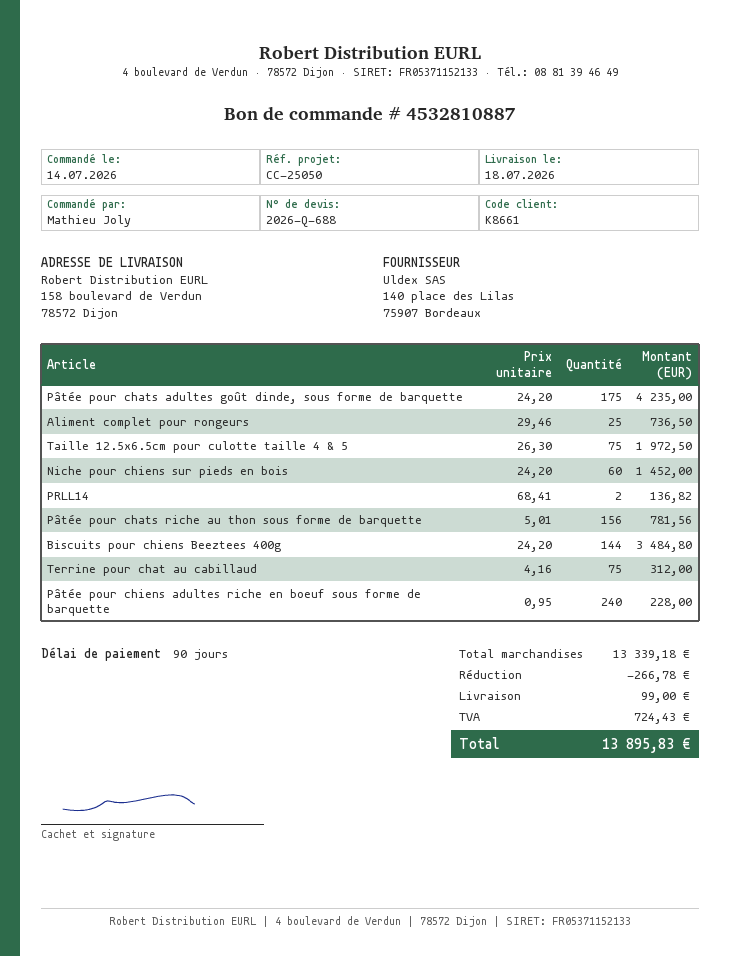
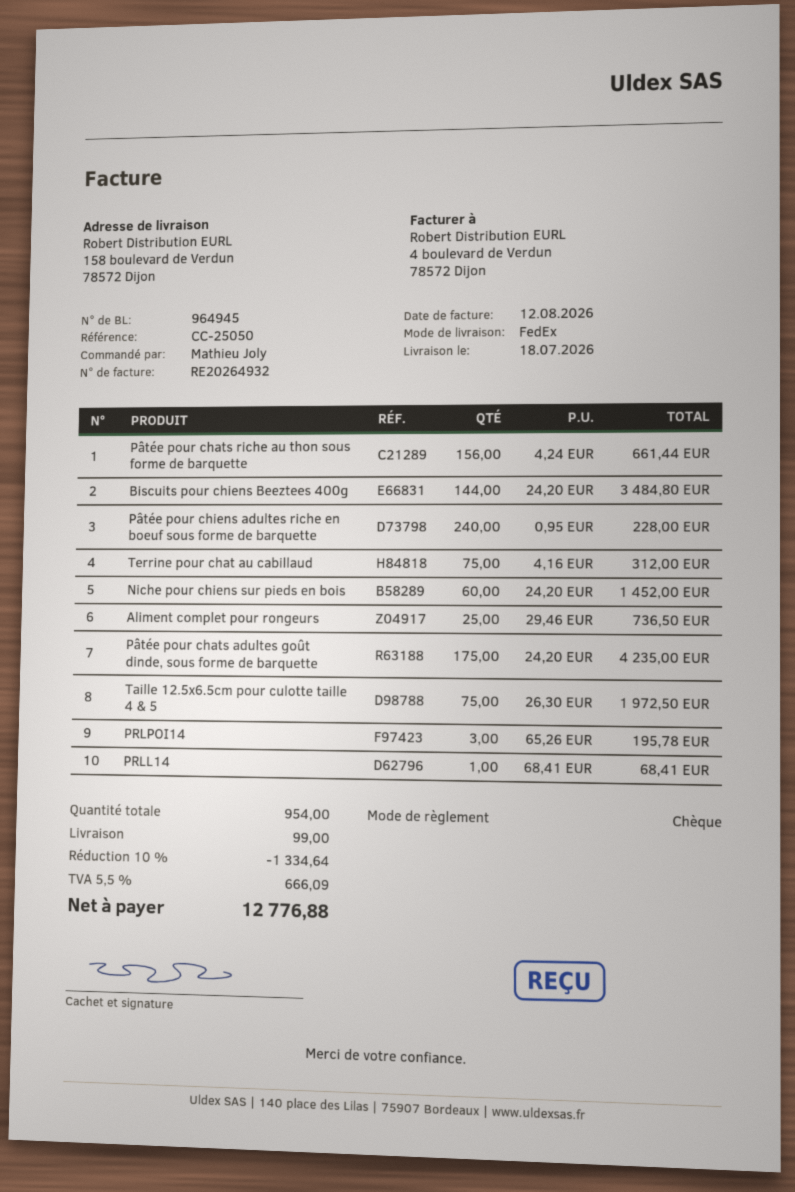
PRLL14: 2 x 68.41 = 136.82 -> 1 x 68.41 = 68.41
Pâtée pour chats riche au thon sous forme de barquette: 156 x 5.01 = 781.56 -> 156 x 4.24 = 661.44
PRLPOI14: none -> 3 x 65.26 = 195.78
discount: 266.78 -> 1334.64
tax: 724.43 -> 666.09
total: 13895.83 -> 12776.88

